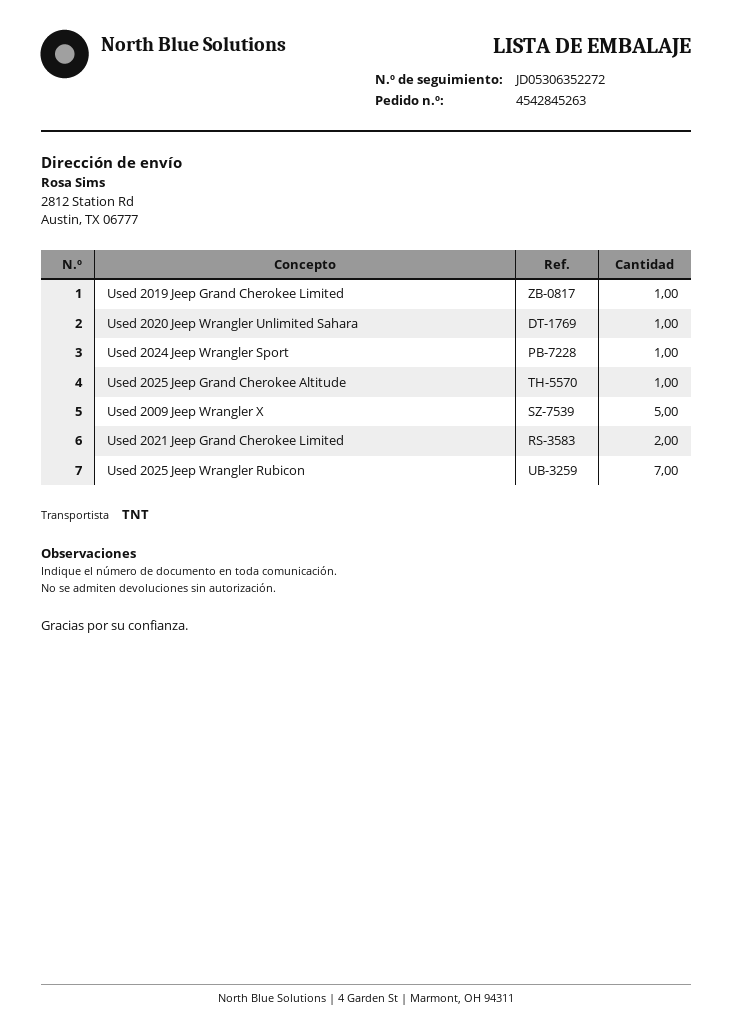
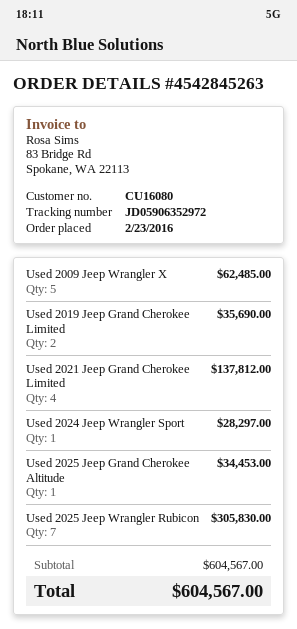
tracking number: JD05306352272 -> JD05906352972
Used 2019 Jeep Grand Cherokee Limited: 1 -> 2
Used 2020 Jeep Wrangler Unlimited Sahara: 1 -> none
Used 2021 Jeep Grand Cherokee Limited: 2 -> 4

